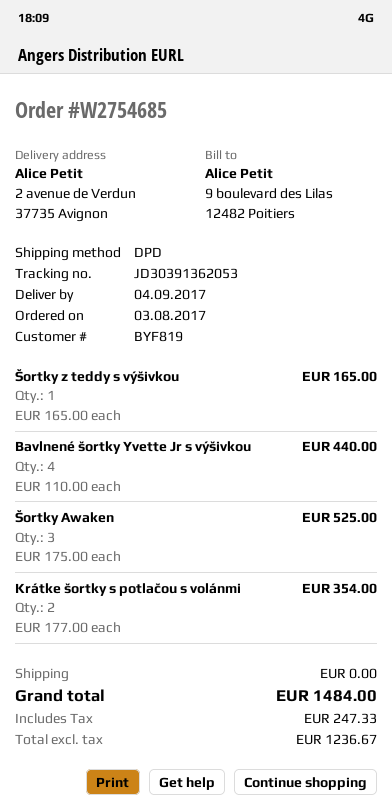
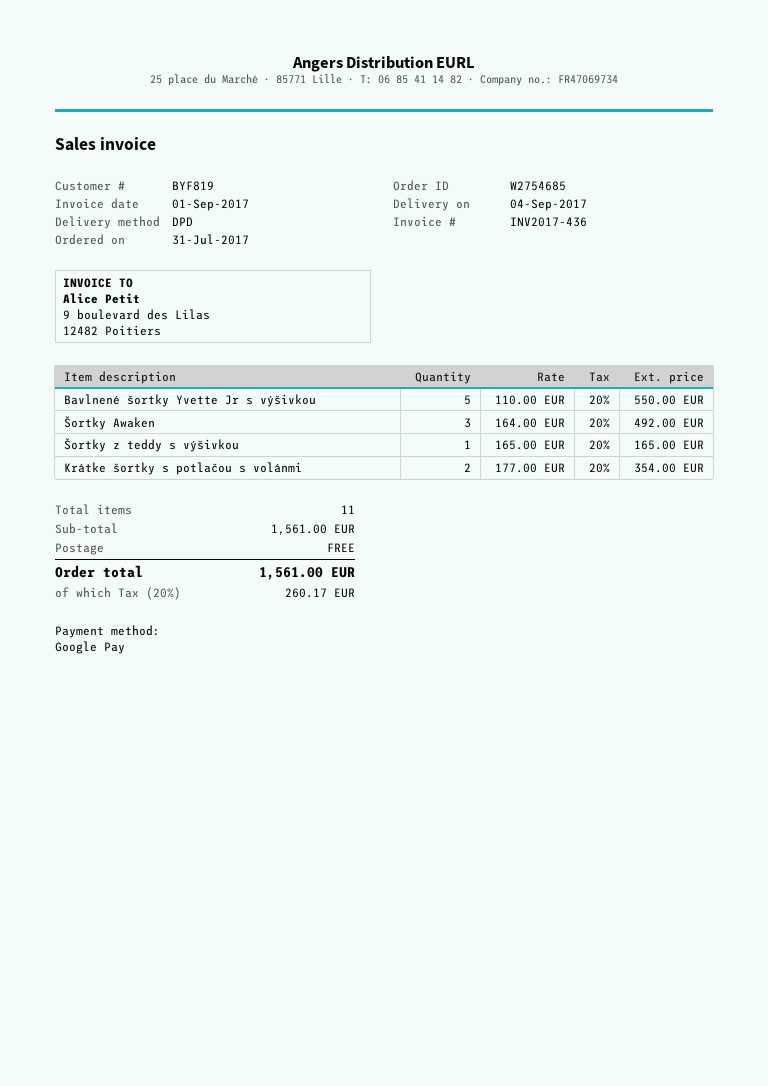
order date: 2017-08-03 -> 2017-07-31
Bavlnené šortky Yvette Jr s výšivkou: 4 x 110.00 = 440.00 -> 5 x 110.00 = 550.00
Šortky Awaken: 3 x 175.00 = 525.00 -> 3 x 164.00 = 492.00
tax: 247.33 -> 260.17
total: 1484.00 -> 1561.00

